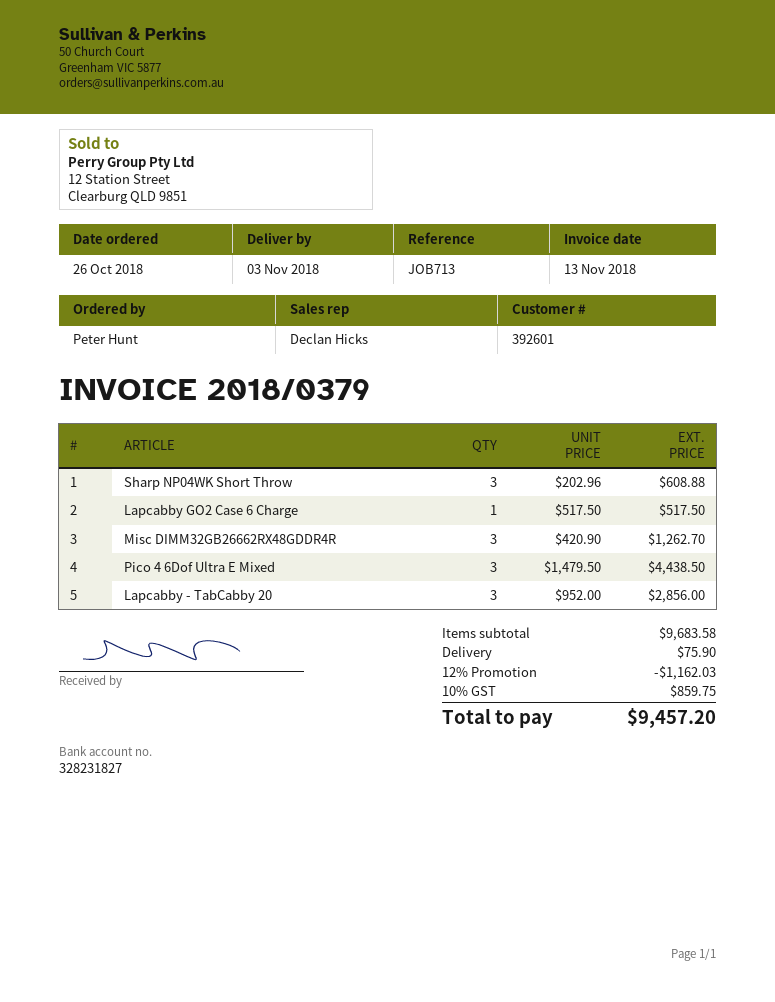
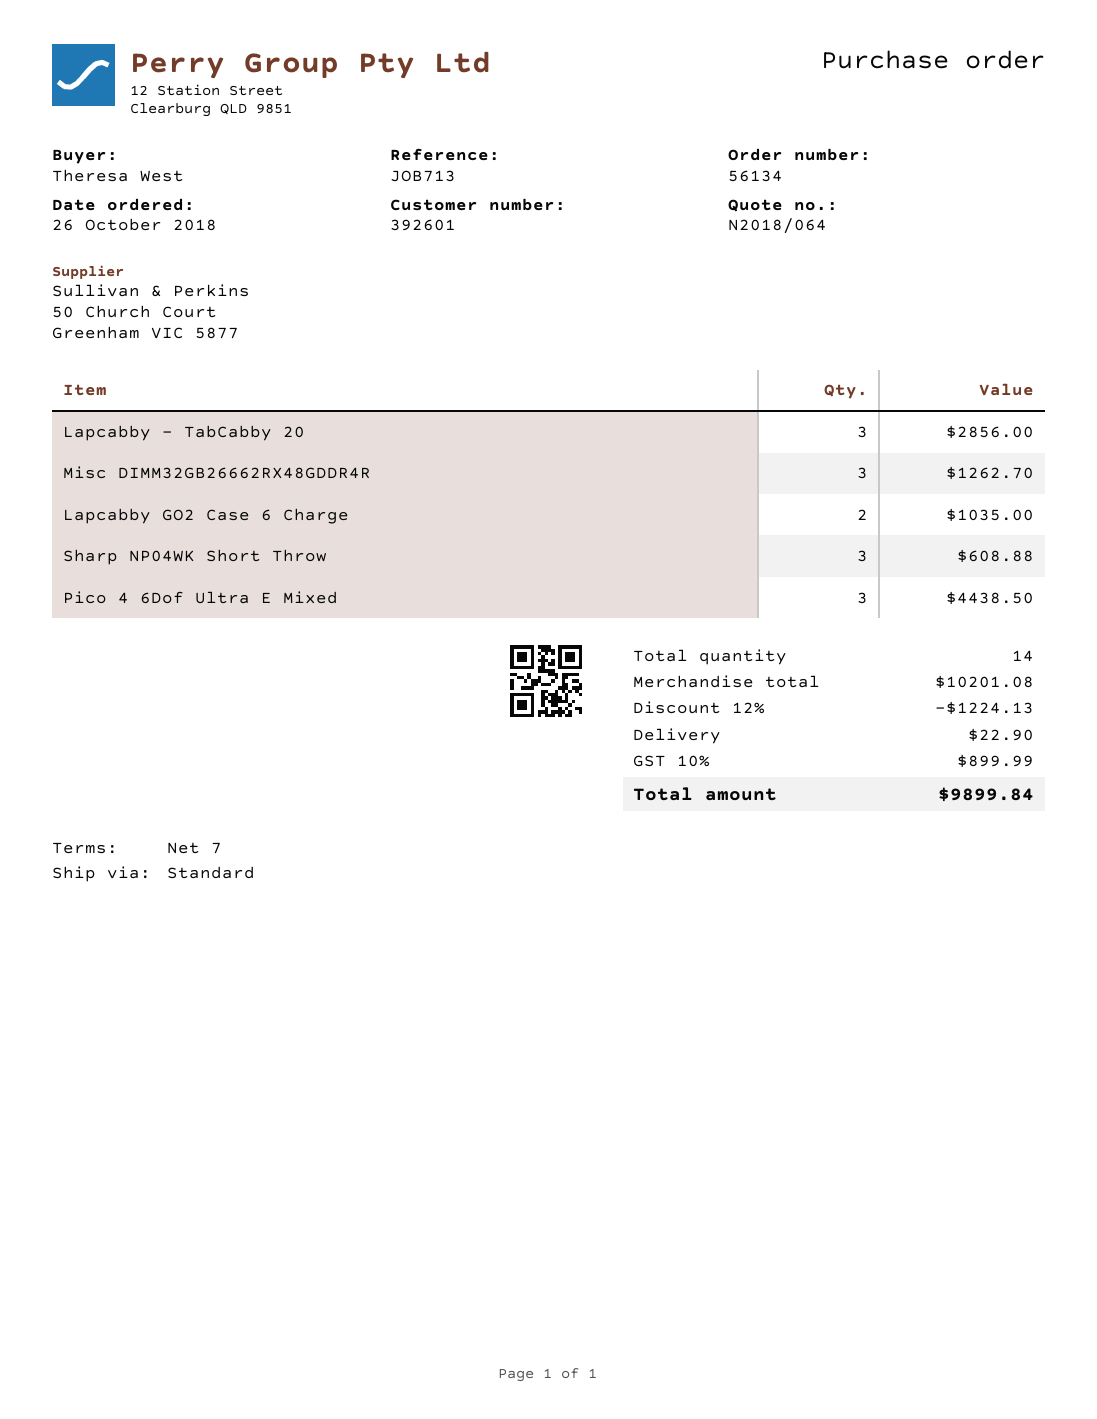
ordered by: Peter Hunt -> Theresa West
Lapcabby GO2 Case 6 Charge: 1 for 517.50 -> 2 for 1035.00
subtotal: 9683.58 -> 10201.08
discount: 12% = 1162.03 -> 12% = 1224.13
shipping: 75.90 -> 22.90
tax: 10% = 859.75 -> 10% = 899.99
total: 9457.20 -> 9899.84

